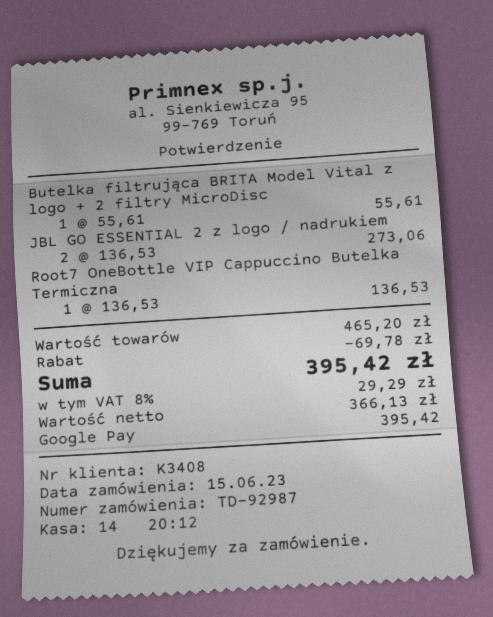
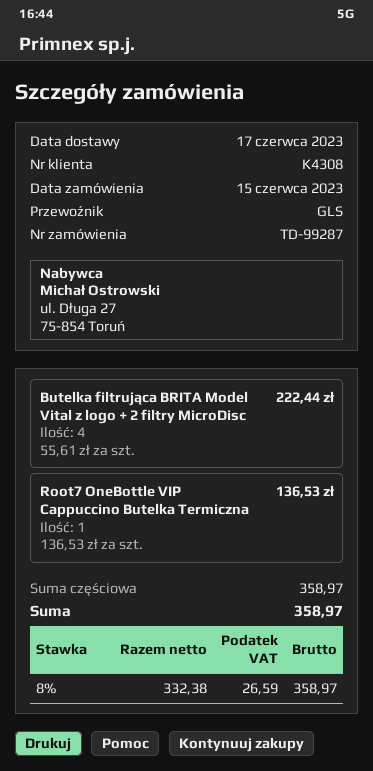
order number: TD-92987 -> TD-99287
customer number: K3408 -> K4308
Butelka filtrująca BRITA Model Vital z logo + 2 filtry MicroDisc: 1 x 55.61 = 55.61 -> 4 x 55.61 = 222.44
JBL GO ESSENTIAL 2 z logo / nadrukiem: 2 x 136.53 = 273.06 -> none
subtotal: 465.20 -> 358.97
discount: 69.78 -> none
net: 366.13 -> 332.38
tax: 8% = 29.29 -> 8% = 26.59
total: 395.42 -> 358.97

